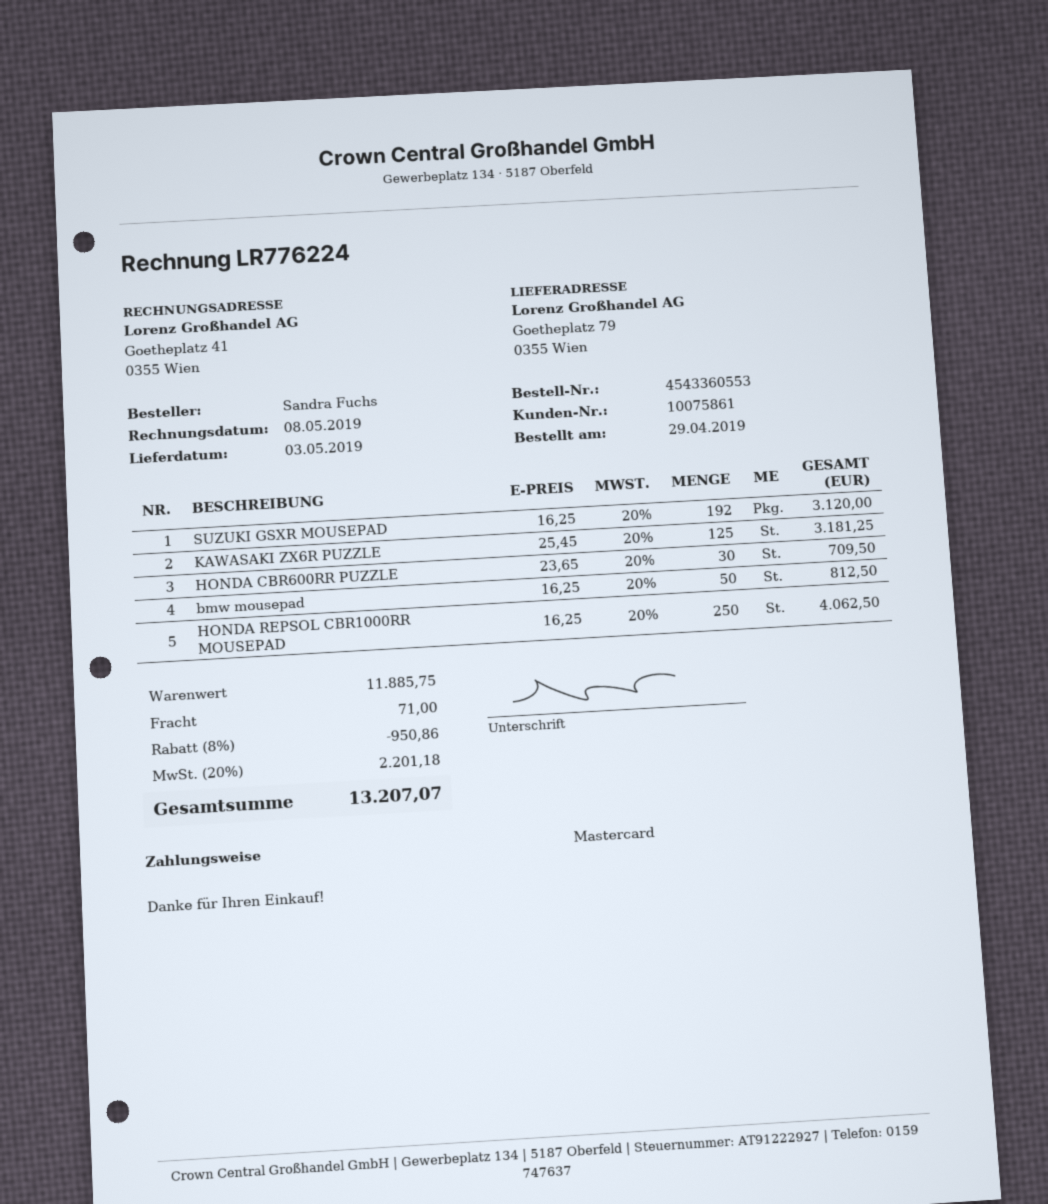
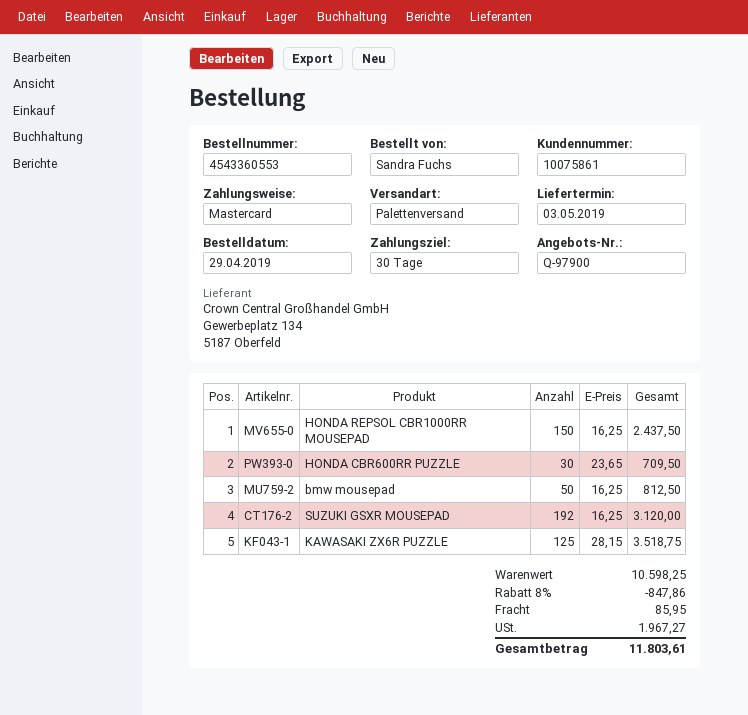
KAWASAKI ZX6R PUZZLE: 125 x 25.45 = 3181.25 -> 125 x 28.15 = 3518.75
HONDA REPSOL CBR1000RR MOUSEPAD: 250 x 16.25 = 4062.50 -> 150 x 16.25 = 2437.50
subtotal: 11885.75 -> 10598.25
discount: 8% = 950.86 -> 8% = 847.86
shipping: 71.00 -> 85.95
tax: 2201.18 -> 1967.27
total: 13207.07 -> 11803.61

